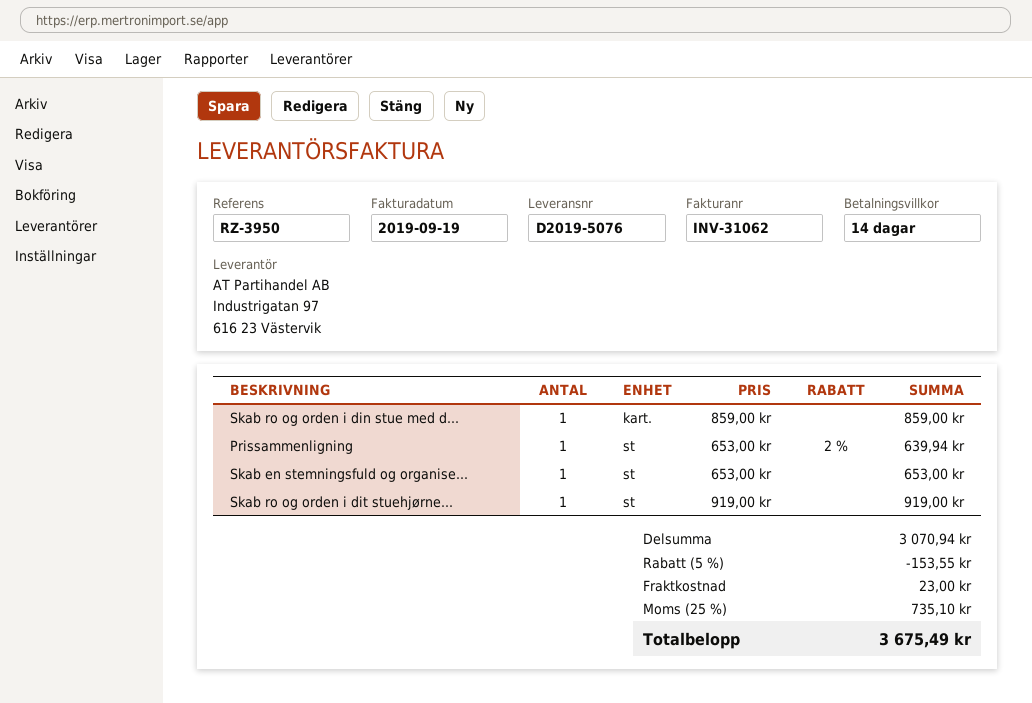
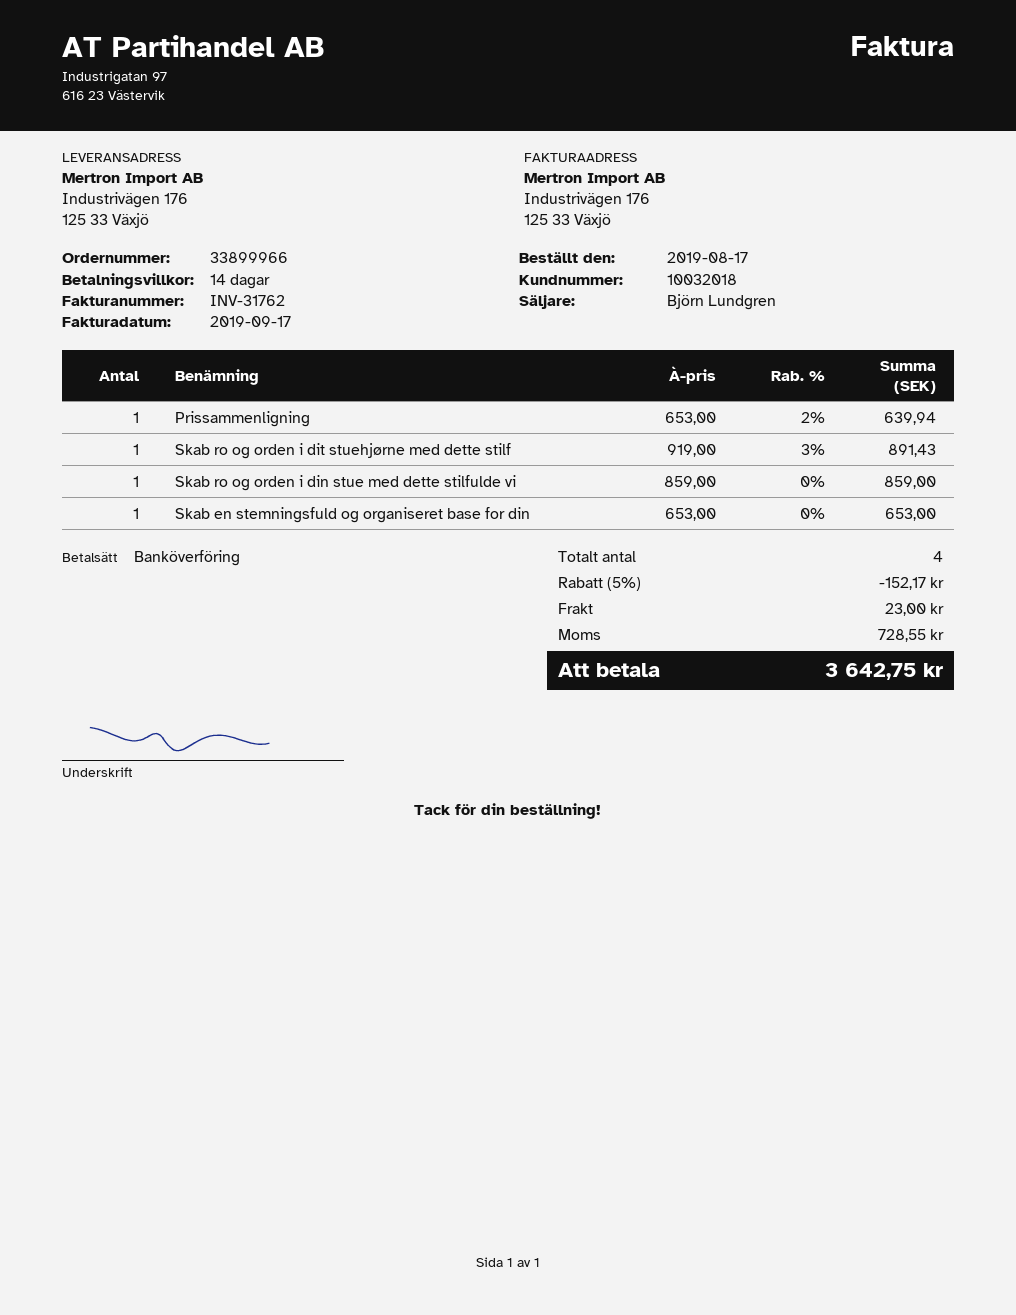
invoice number: INV-31062 -> INV-31762
invoice date: 2019-09-19 -> 2019-09-17
Skab ro og orden i dit stuehjørne...: 1 x 919.00 = 919.00 -> 1 x 919.00 - 3% = 891.43
discount: 5% = 153.55 -> 5% = 152.17
tax: 735.10 -> 728.55
total: 3675.49 -> 3642.75

